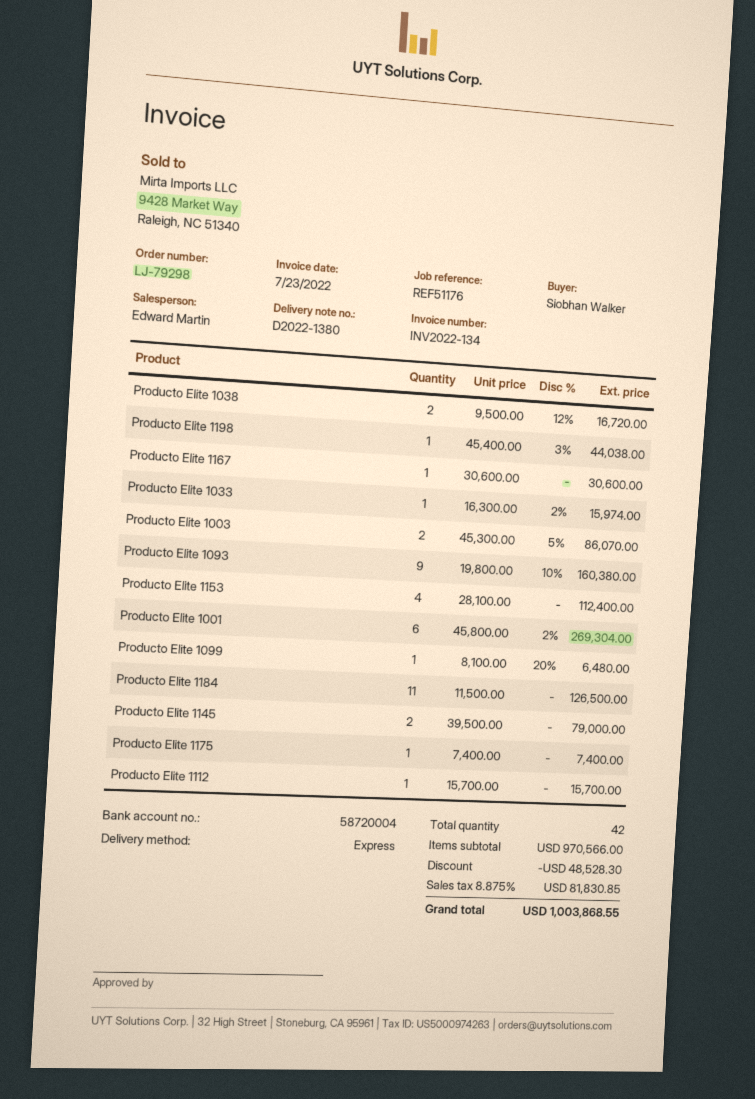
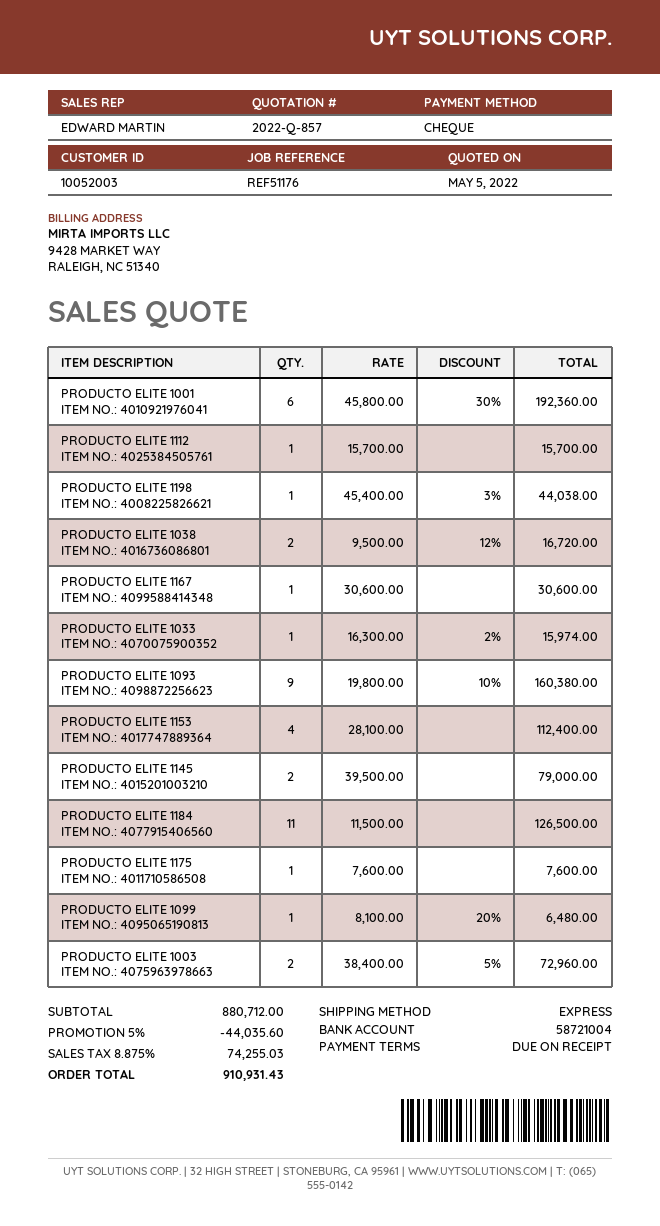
bank account: 58720004 -> 58721004
Producto Elite 1003: 2 x 45300.00 - 5% = 86070.00 -> 2 x 38400.00 - 5% = 72960.00
Producto Elite 1001: 6 x 45800.00 - 2% = 269304.00 -> 6 x 45800.00 - 30% = 192360.00
Producto Elite 1175: 1 x 7400.00 = 7400.00 -> 1 x 7600.00 = 7600.00
subtotal: 970566.00 -> 880712.00
discount: 48528.30 -> 44035.60
tax: 8.875% = 81830.85 -> 8.875% = 74255.03
total: 1003868.55 -> 910931.43

